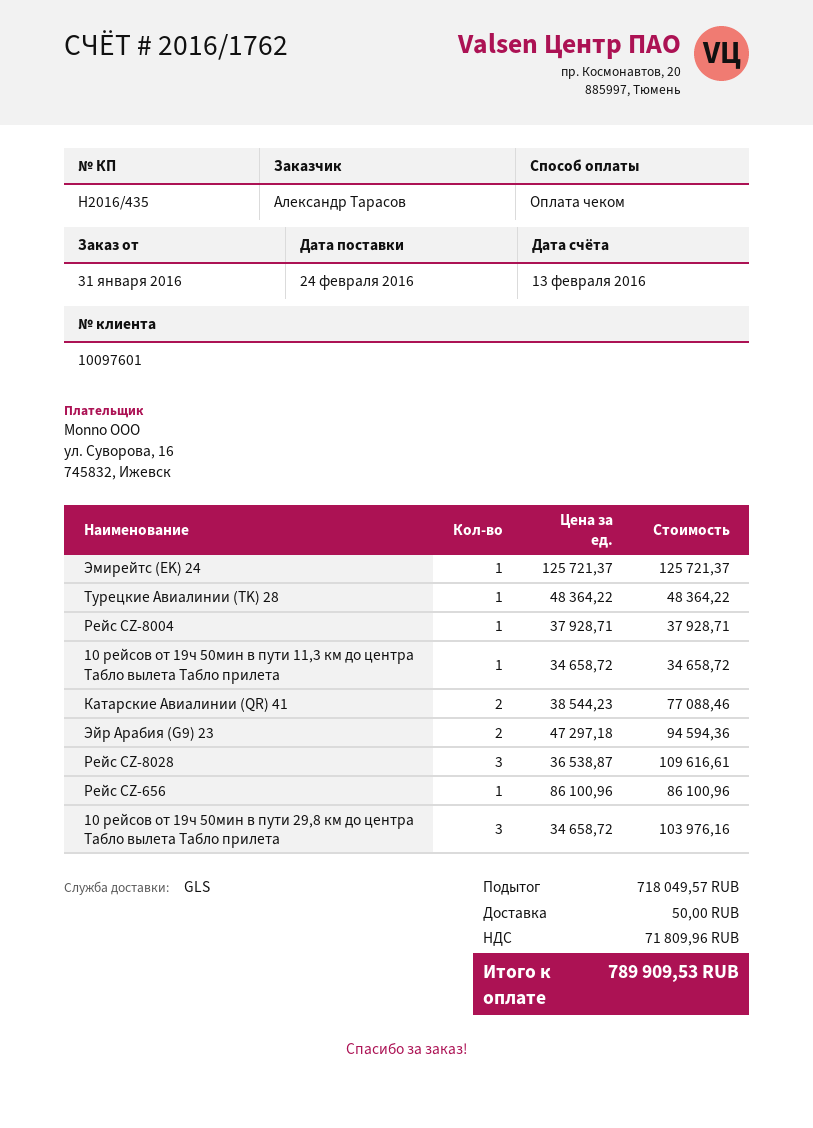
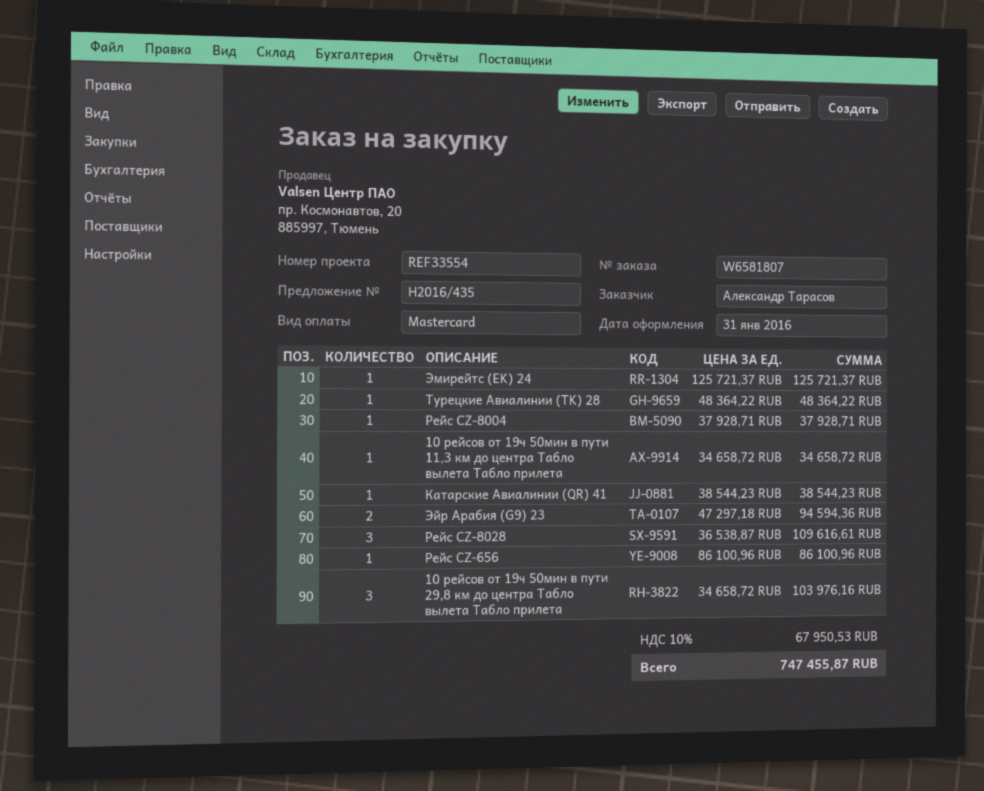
payment method: cheque -> Mastercard
Катарские Авиалинии (QR) 41: 2 x 38544.23 = 77088.46 -> 1 x 38544.23 = 38544.23
shipping: 50.00 -> none
tax: 71809.96 -> 67950.53
total: 789909.53 -> 747455.87

